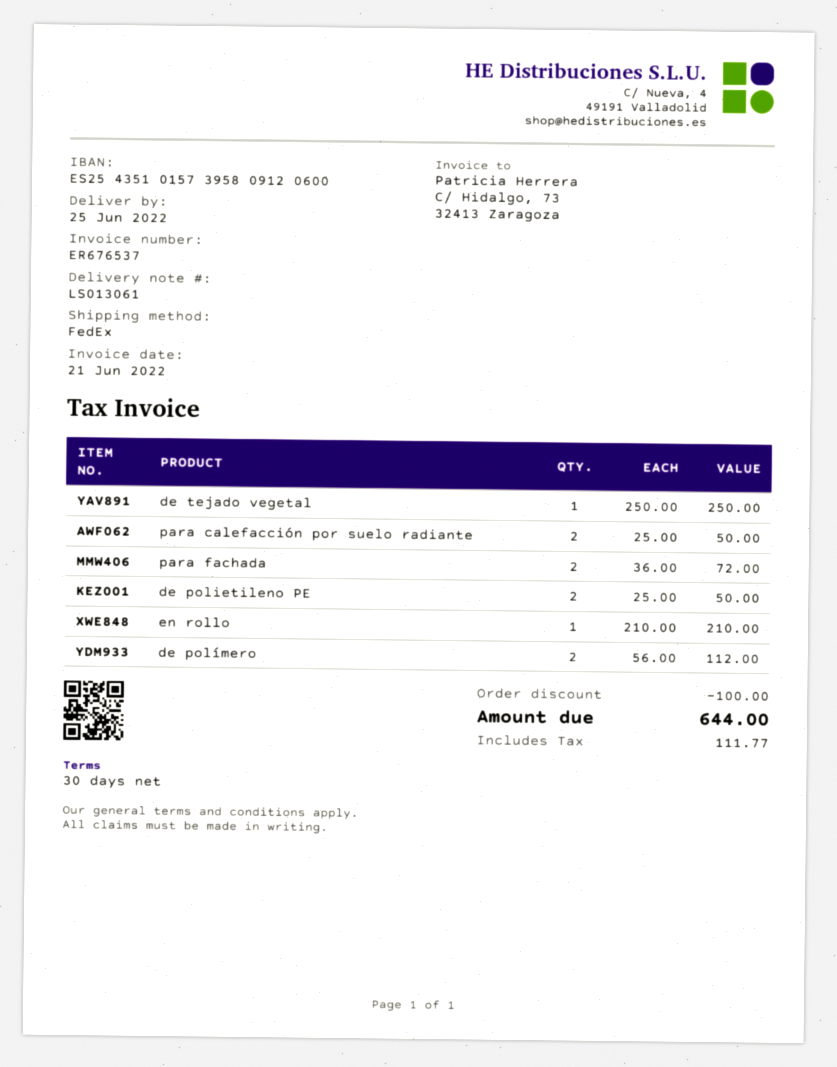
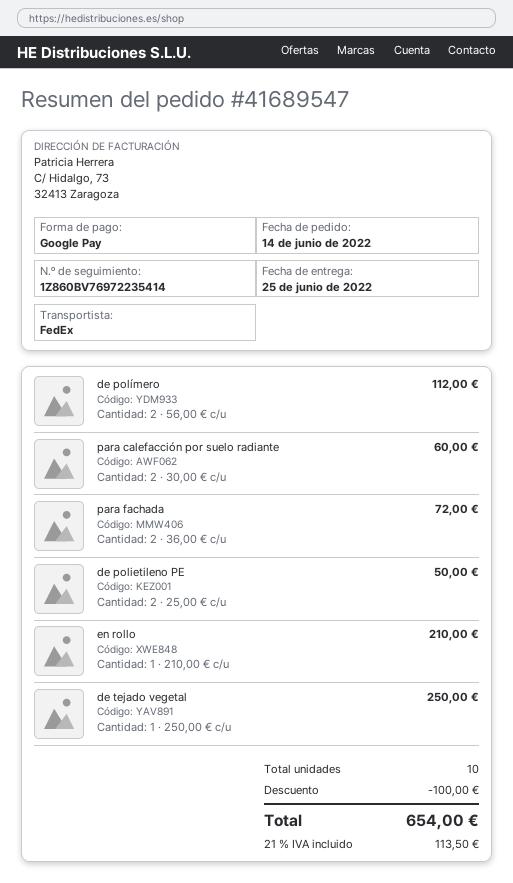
para calefacción por suelo radiante: 2 x 25.00 = 50.00 -> 2 x 30.00 = 60.00
tax: 111.77 -> 113.50
total: 644.00 -> 654.00

